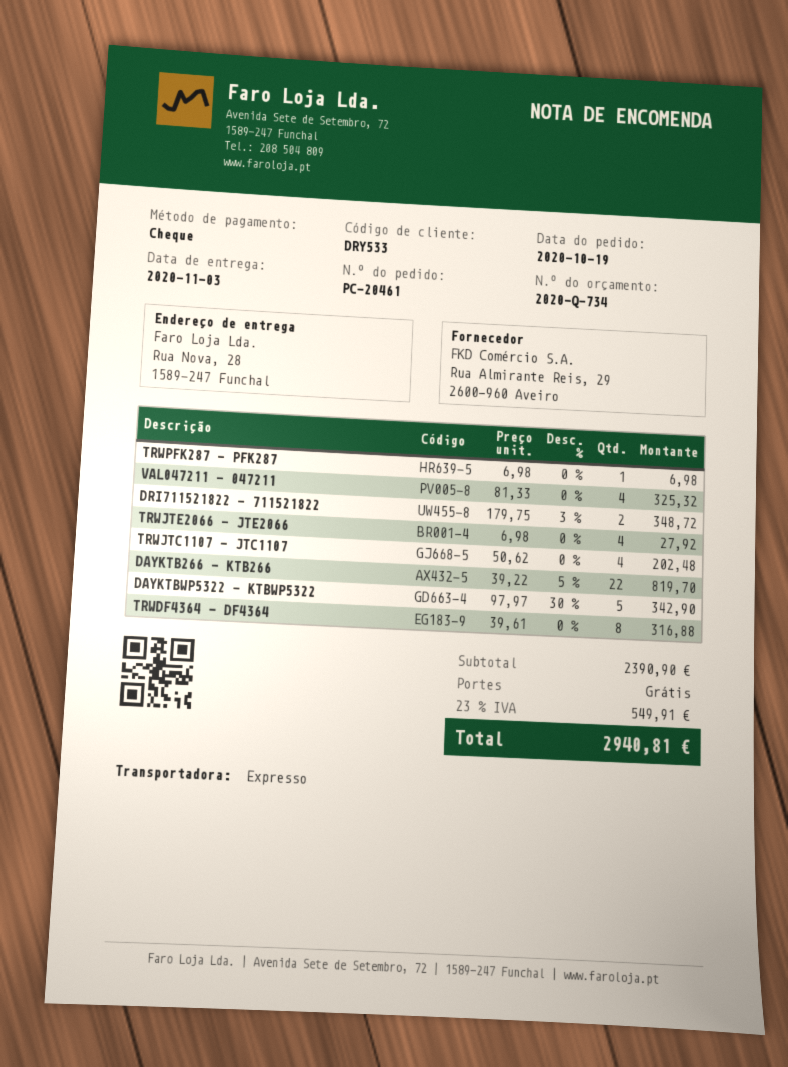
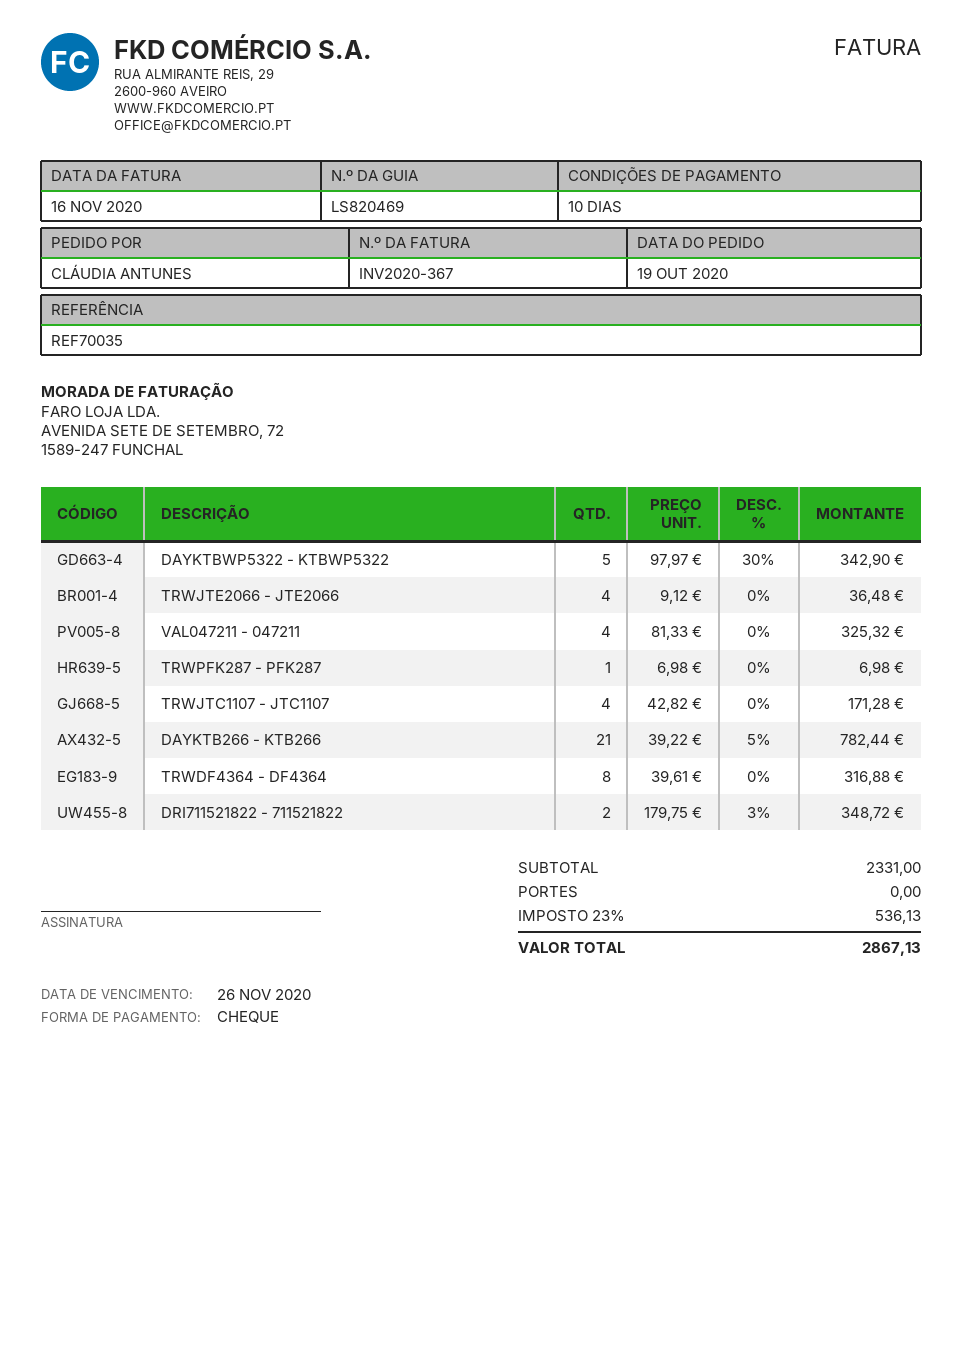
TRWJTE2066 - JTE2066: 4 x 6.98 = 27.92 -> 4 x 9.12 = 36.48
TRWJTC1107 - JTC1107: 4 x 50.62 = 202.48 -> 4 x 42.82 = 171.28
DAYKTB266 - KTB266: 22 x 39.22 - 5% = 819.70 -> 21 x 39.22 - 5% = 782.44
subtotal: 2390.90 -> 2331.00
tax: 23% = 549.91 -> 23% = 536.13
total: 2940.81 -> 2867.13

